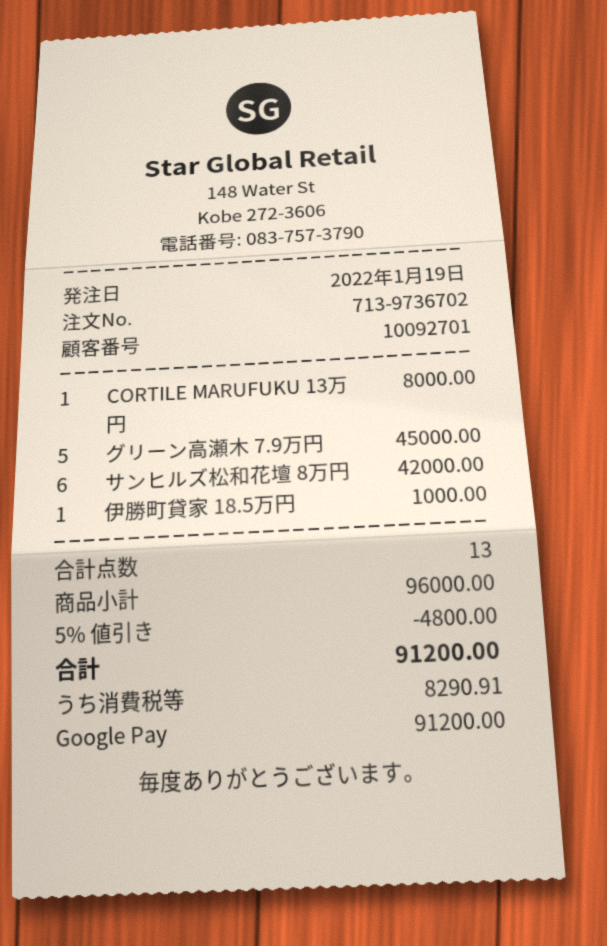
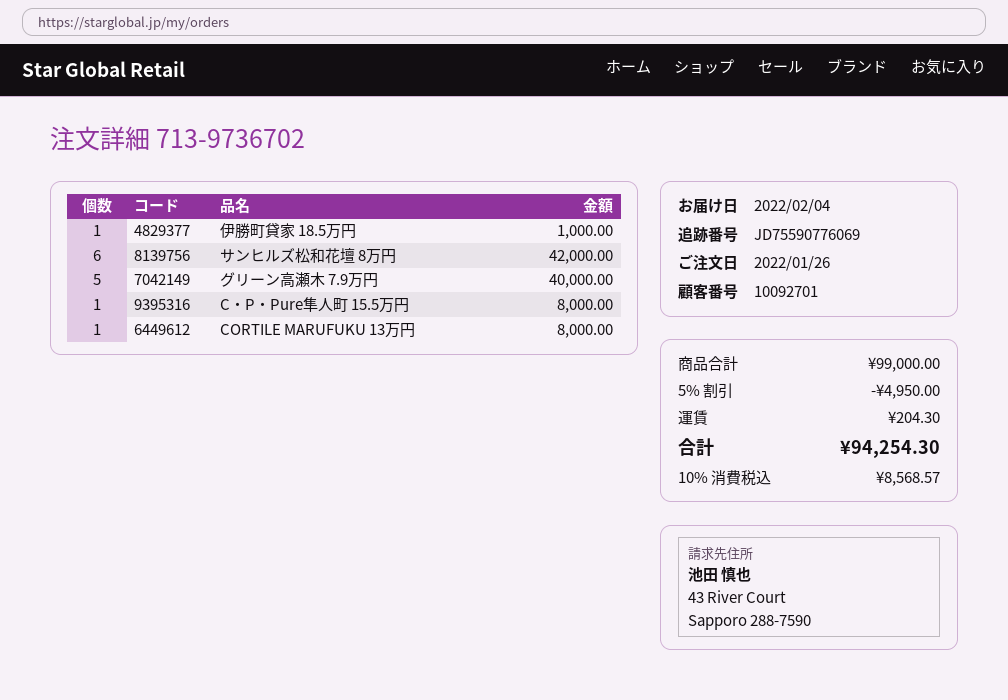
order date: 2022-01-19 -> 2022-01-26
グリーン高瀬木 7.9万円: 5 for 45000.00 -> 5 for 40000.00
C・P・Pure隼人町 15.5万円: none -> 1 for 8000.00
subtotal: 96000.00 -> 99000.00
discount: 5% = 4800.00 -> 5% = 4950.00
shipping: none -> 204.30
tax: 8290.91 -> 8568.57
total: 91200.00 -> 94254.30

